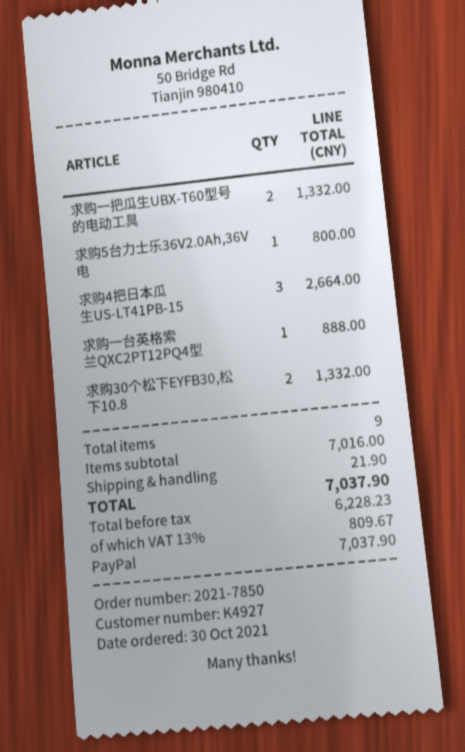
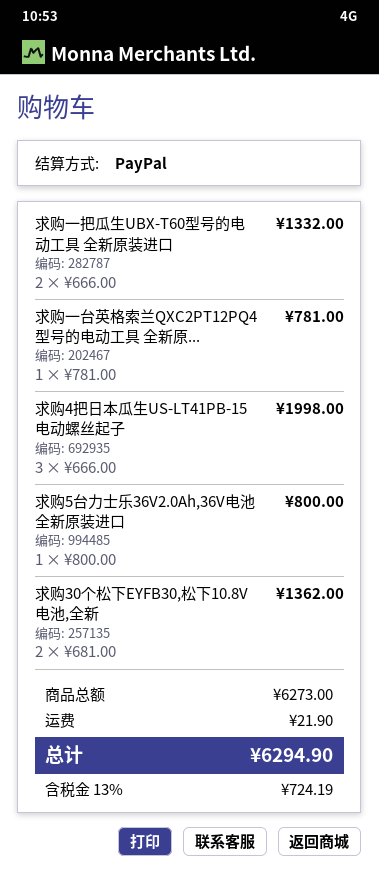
求购4把日本瓜生US-LT41PB-15: 3 for 2664.00 -> 3 for 1998.00
求购一台英格索兰QXC2PT12PQ4型: 1 for 888.00 -> 1 for 781.00
求购30个松下EYFB30,松下10.8: 2 for 1332.00 -> 2 for 1362.00
subtotal: 7016.00 -> 6273.00
tax: 13% = 809.67 -> 13% = 724.19
total: 7037.90 -> 6294.90

